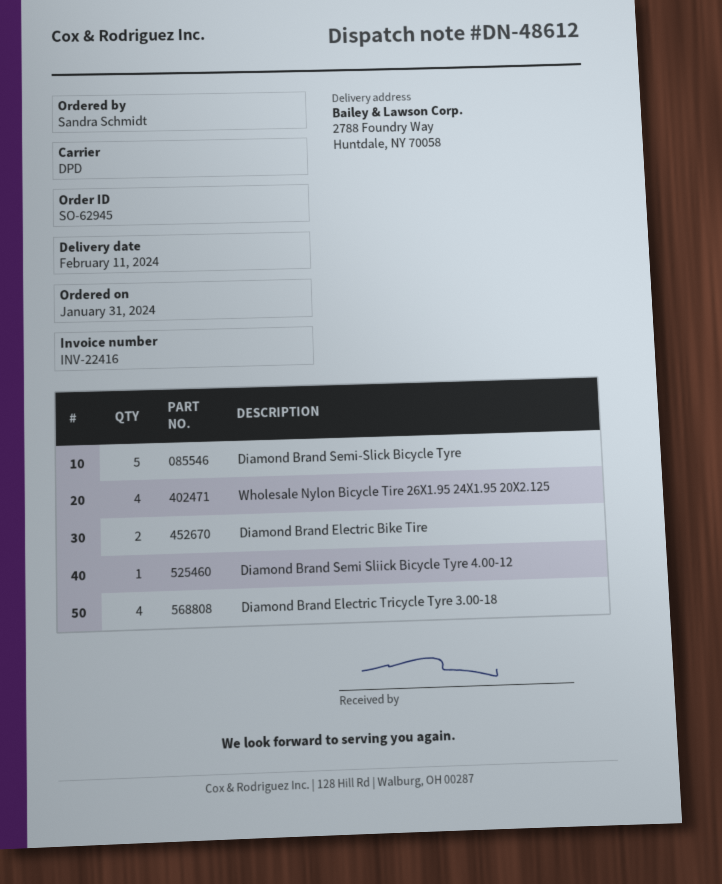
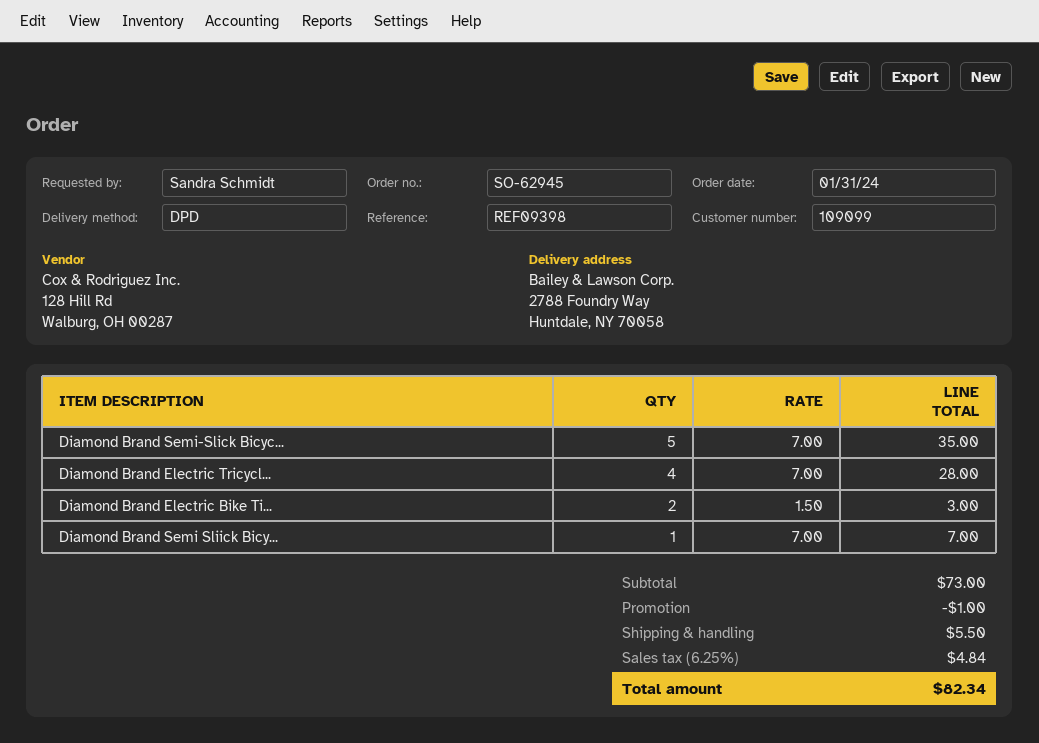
Wholesale Nylon Bicycle Tire 26X1.95 24X1.95 20X2.125: 4 -> none

